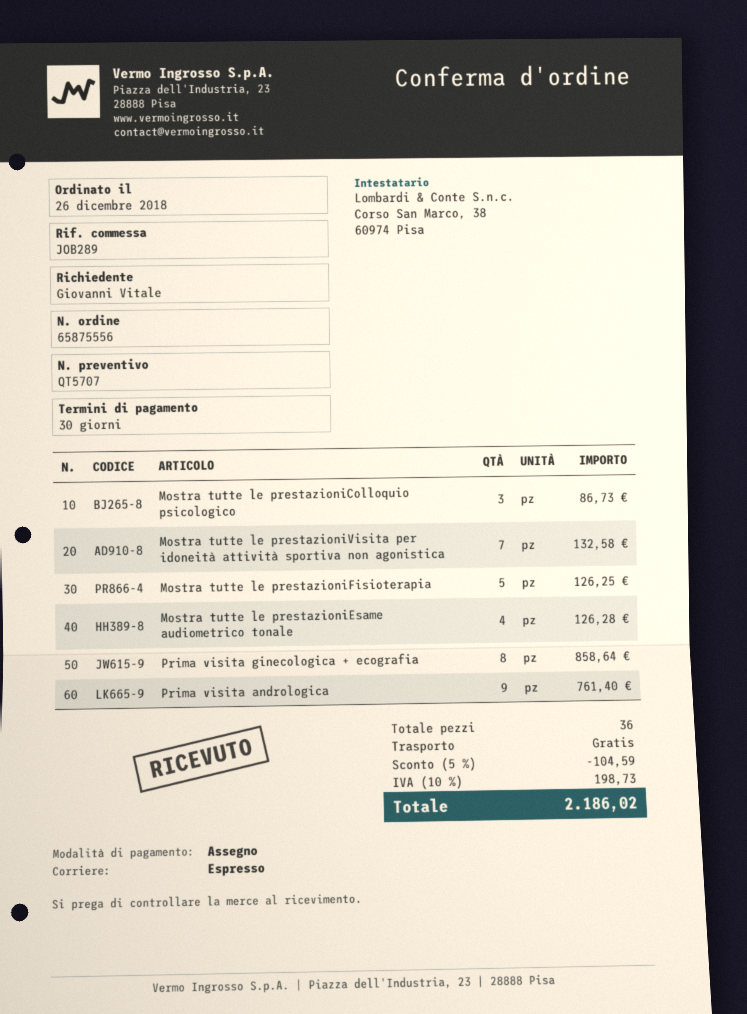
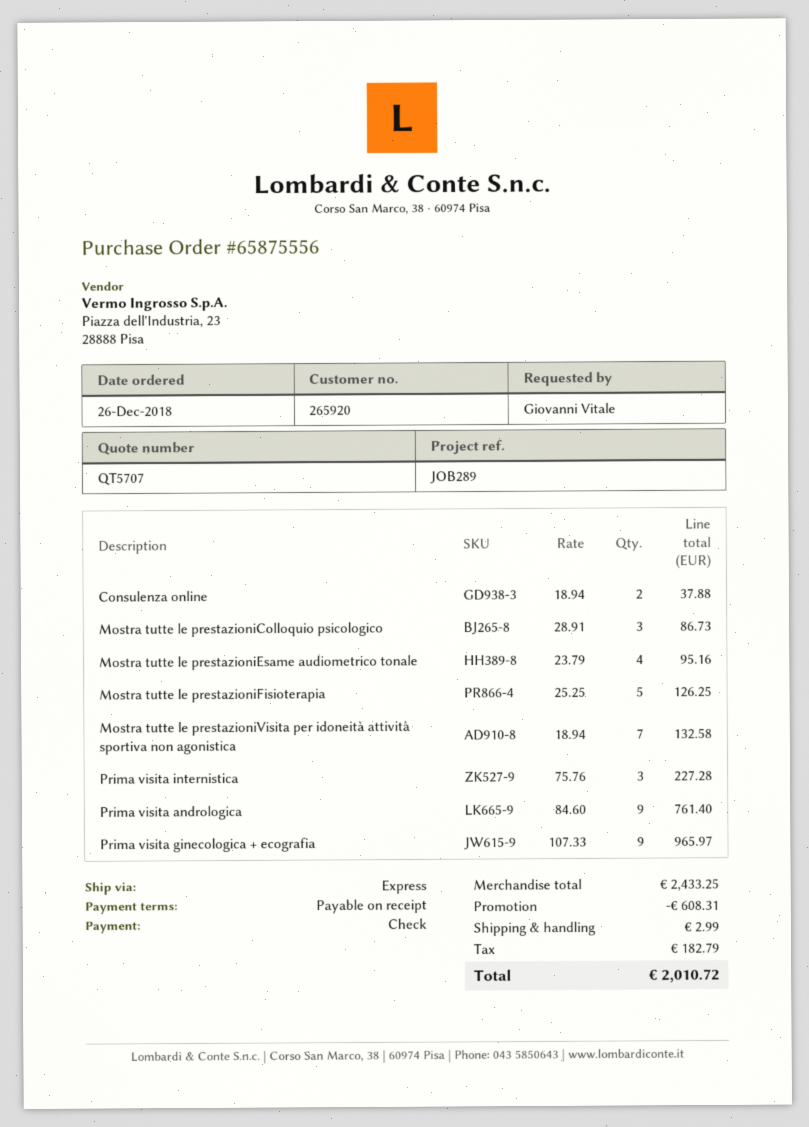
payment terms: 30 days -> on receipt
Mostra tutte le prestazioniEsame audiometrico tonale: 4 for 126.28 -> 4 for 95.16
Prima visita ginecologica + ecografia: 8 for 858.64 -> 9 for 965.97
Consulenza online: none -> 2 for 37.88
Prima visita internistica: none -> 3 for 227.28
discount: 104.59 -> 608.31
shipping: 0.00 -> 2.99
tax: 198.73 -> 182.79
total: 2186.02 -> 2010.72

